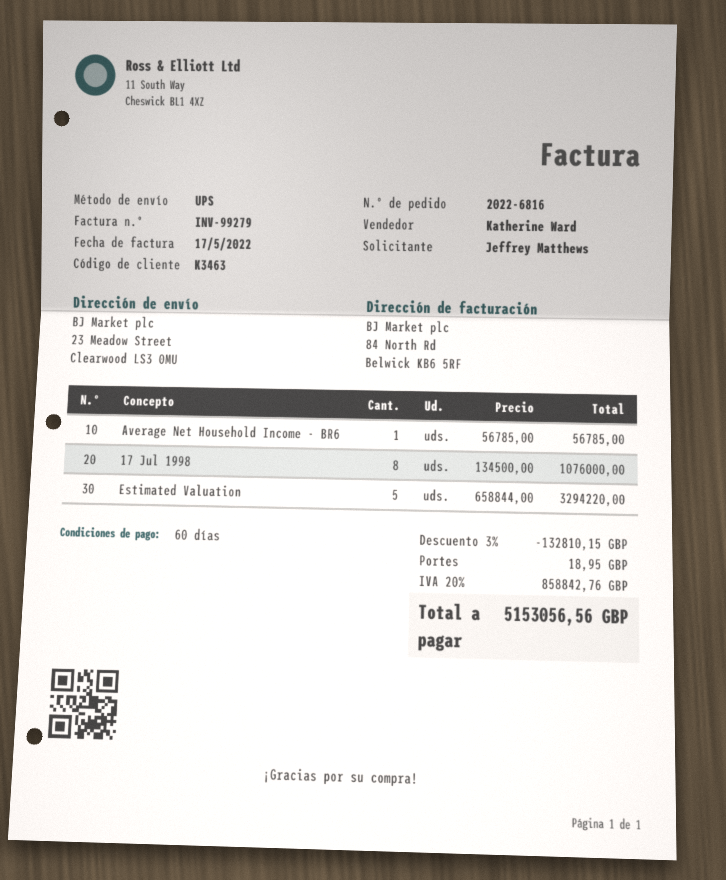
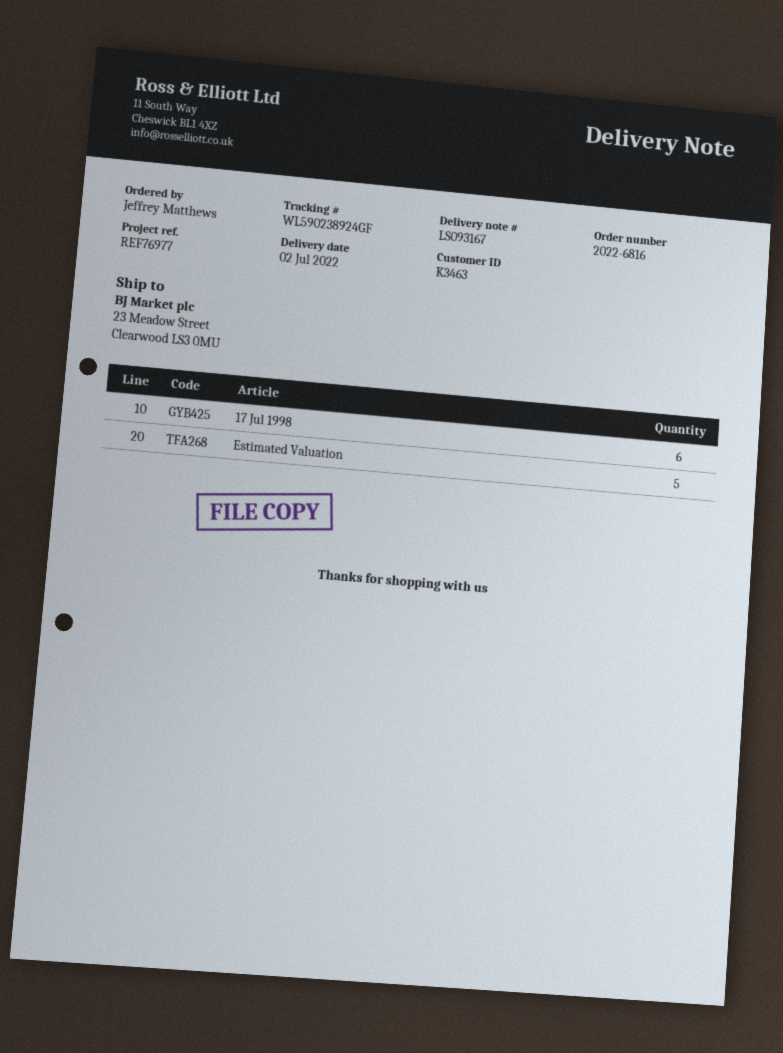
Average Net Household Income - BR6: 1 -> none
17 Jul 1998: 8 -> 6

